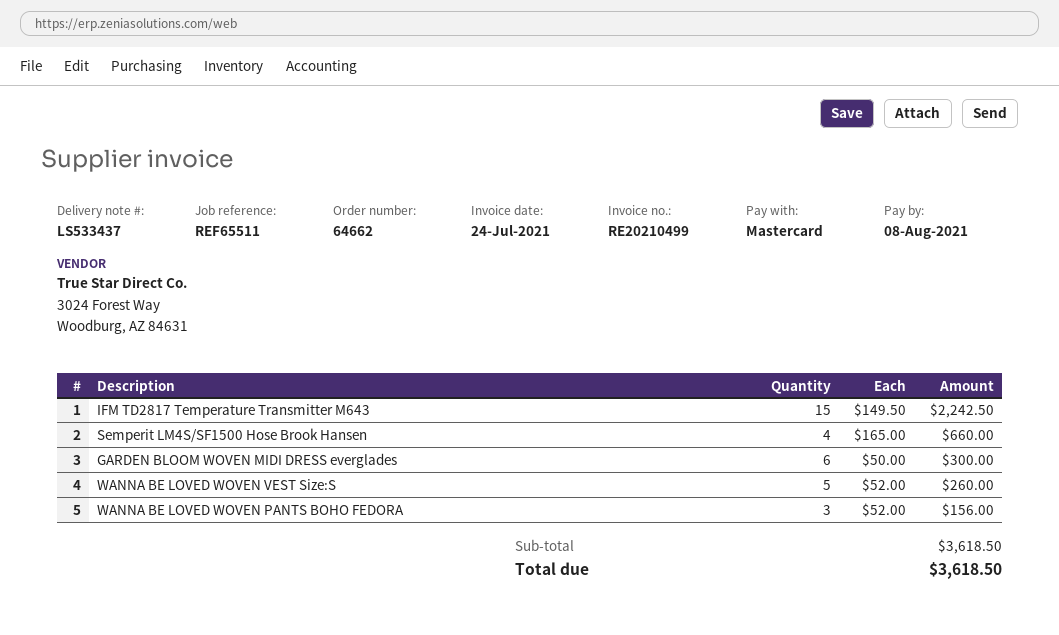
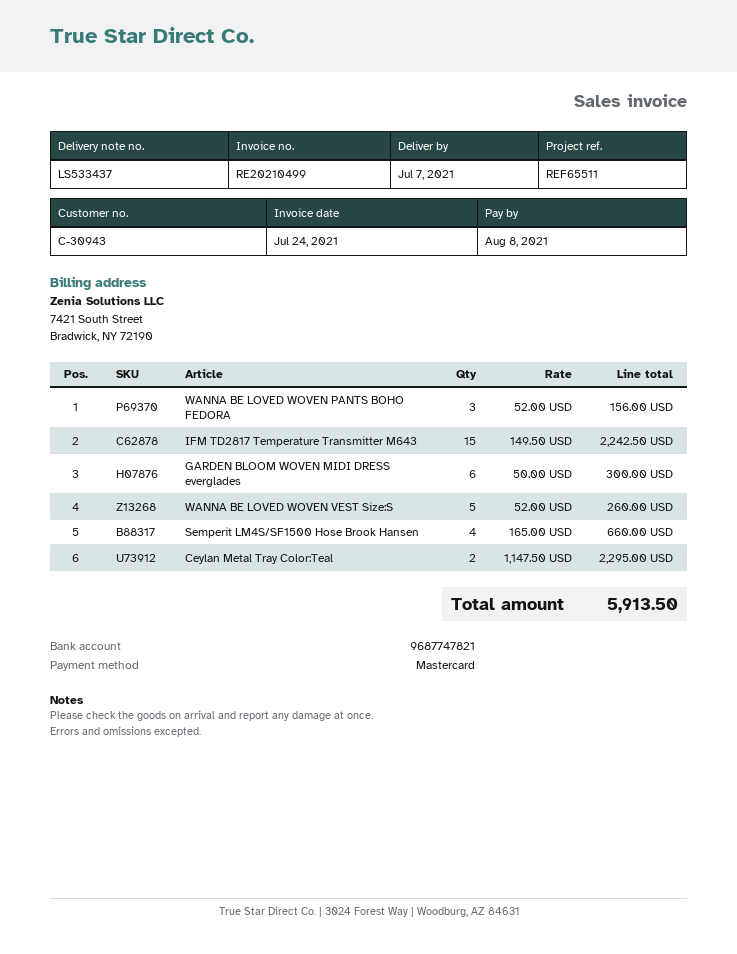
Ceylan Metal Tray Color:Teal: none -> 2 x 1147.50 = 2295.00
total: 3618.50 -> 5913.50

